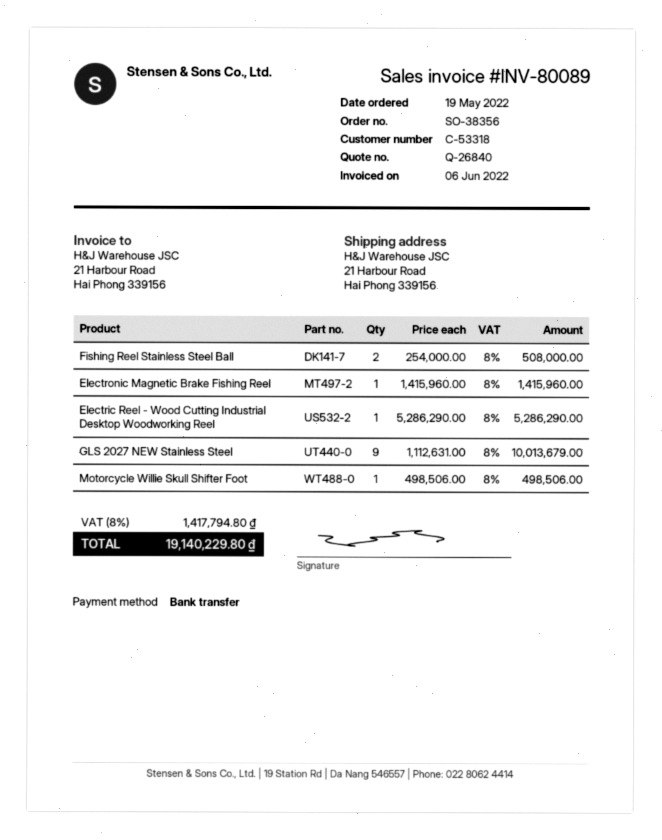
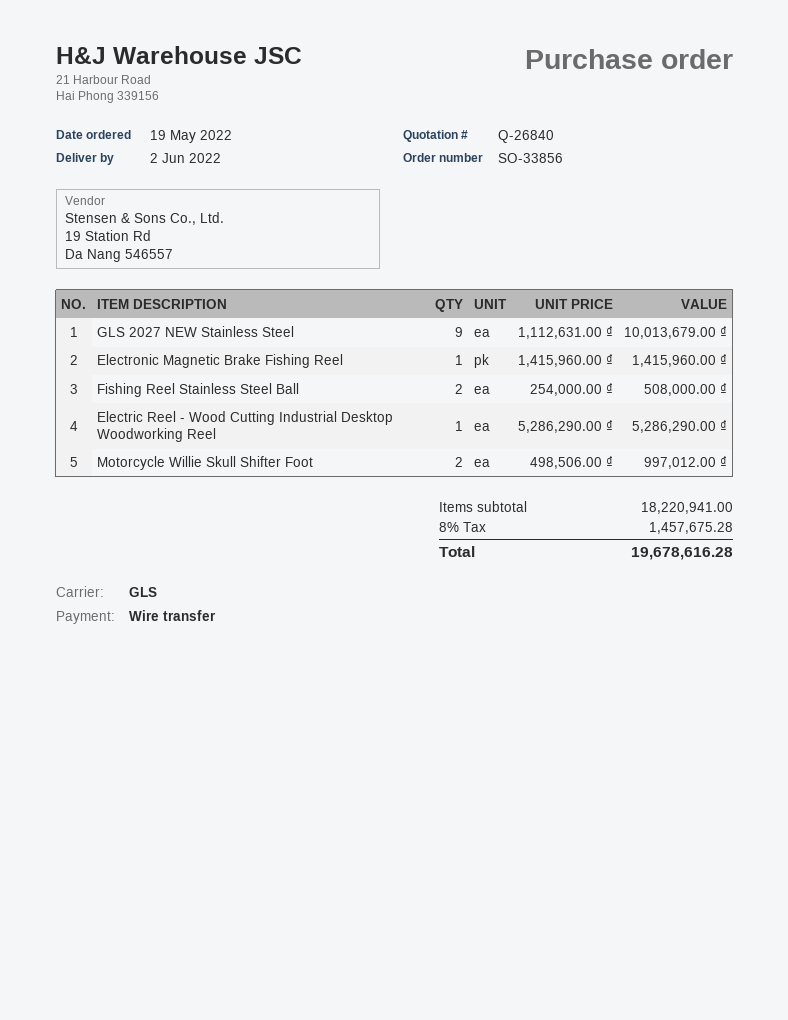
order number: SO-38356 -> SO-33856
Motorcycle Willie Skull Shifter Foot: 1 x 498506.00 = 498506.00 -> 2 x 498506.00 = 997012.00
tax: 8% = 1417794.80 -> 8% = 1457675.28
total: 19140229.80 -> 19678616.28

